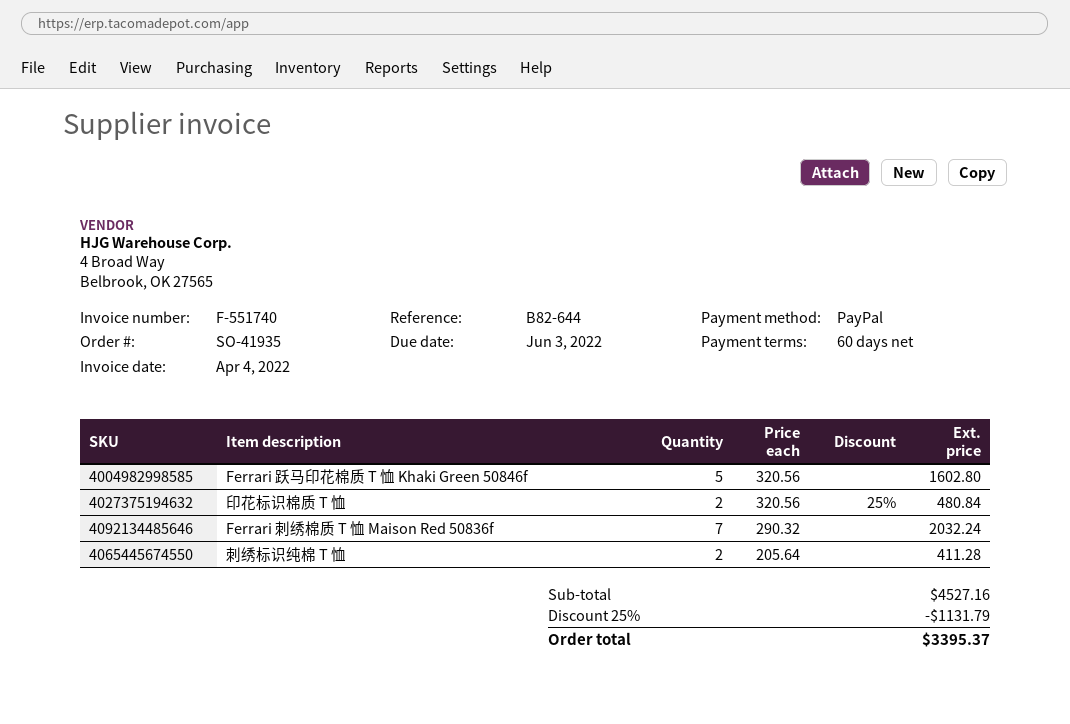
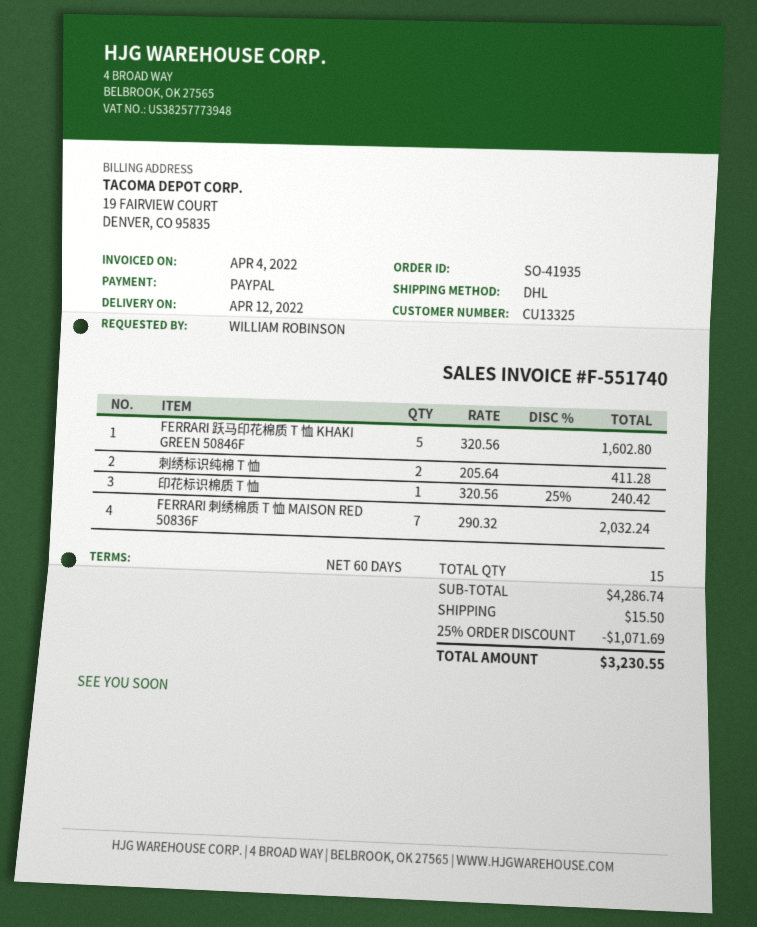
印花标识棉质 T 恤: 2 x 320.56 - 25% = 480.84 -> 1 x 320.56 - 25% = 240.42
subtotal: 4527.16 -> 4286.74
discount: 25% = 1131.79 -> 25% = 1071.69
shipping: none -> 15.50
total: 3395.37 -> 3230.55

